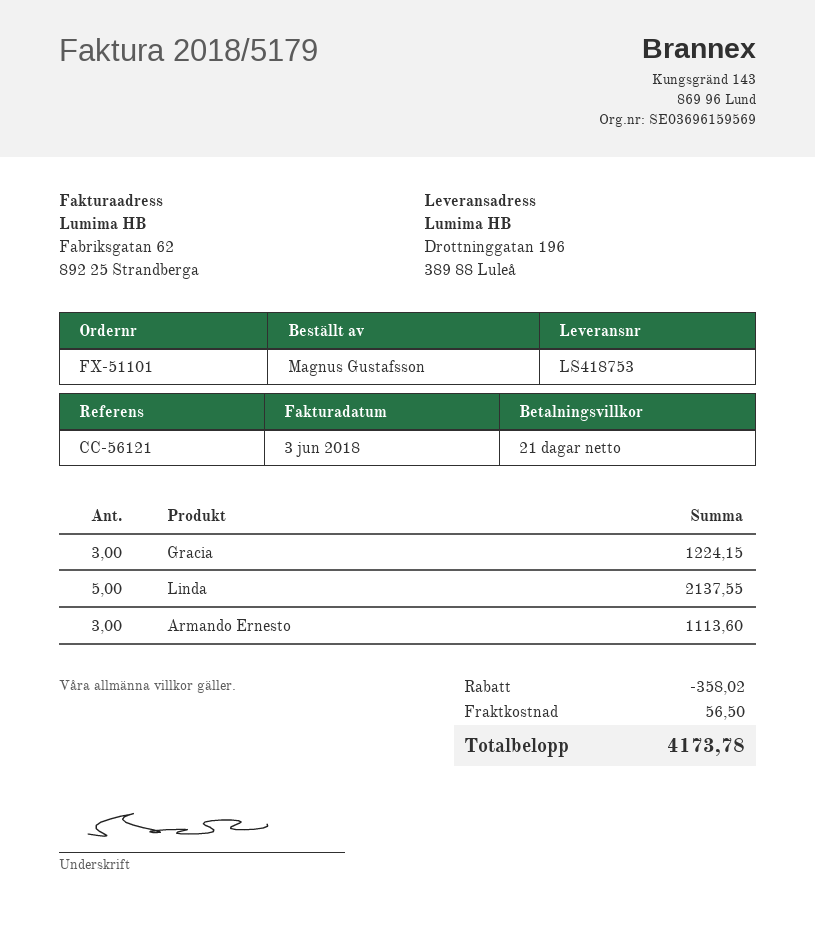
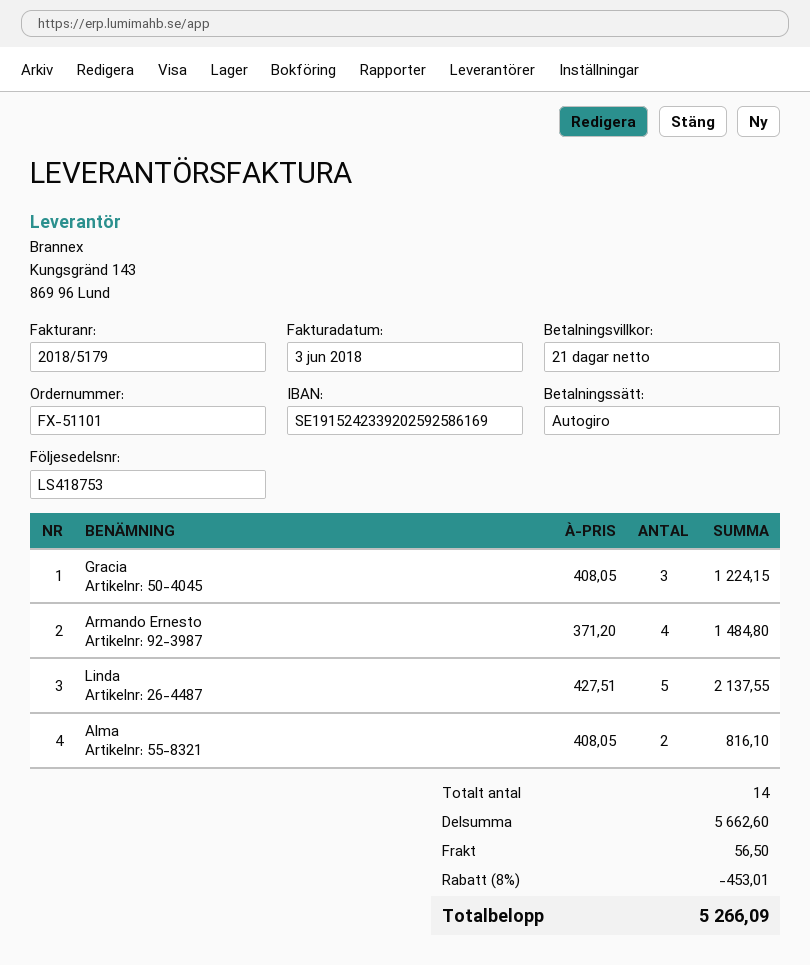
Armando Ernesto: 3 for 1113.60 -> 4 for 1484.80
Alma: none -> 2 for 816.10
discount: 358.02 -> 453.01
total: 4173.78 -> 5266.09

